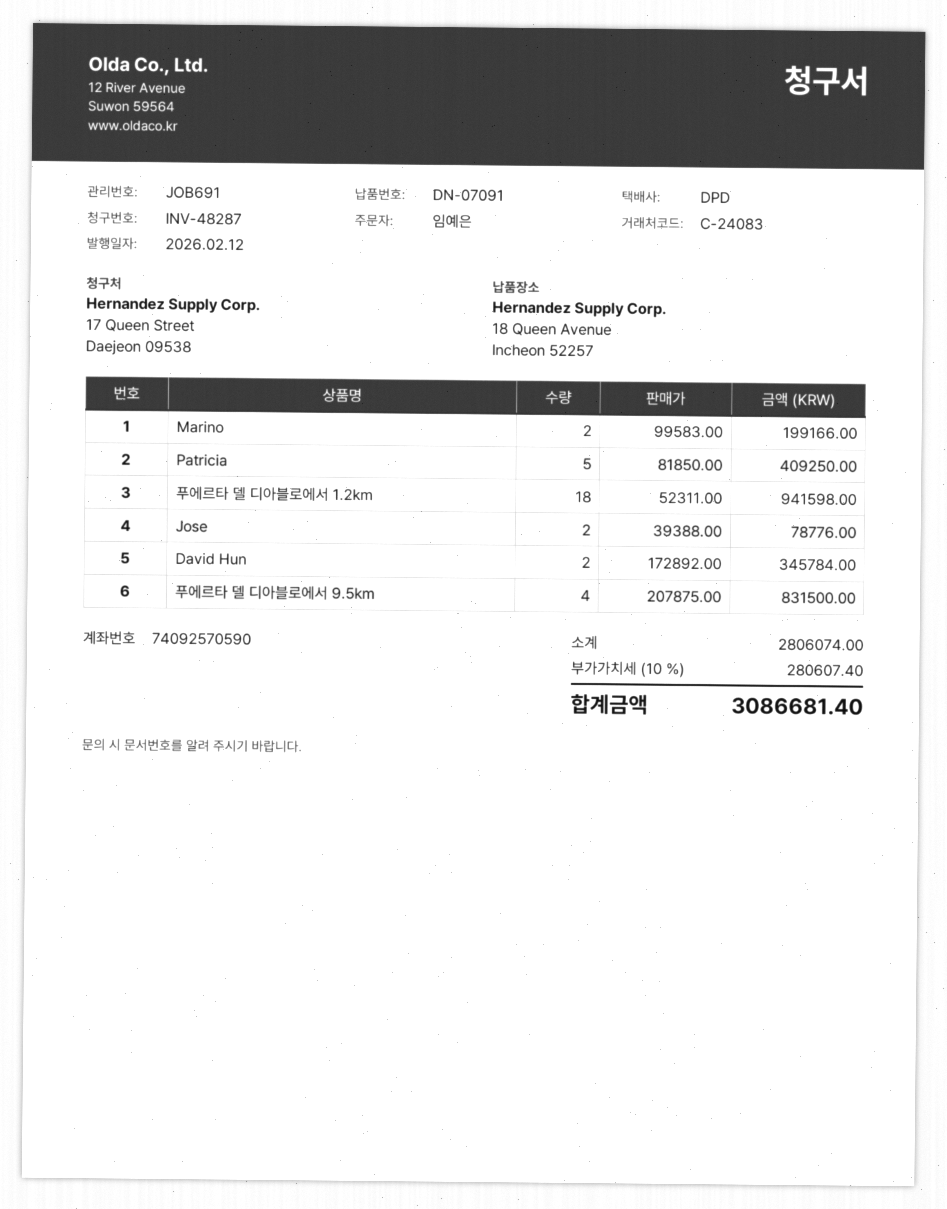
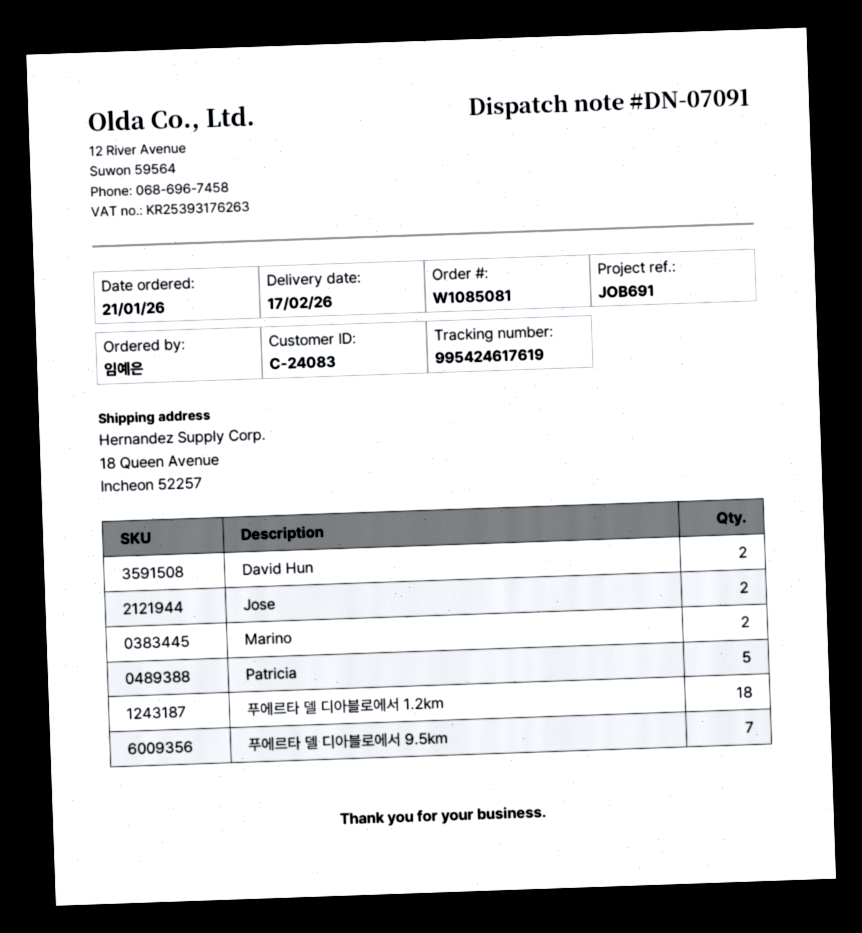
푸에르타 델 디아블로에서 9.5km: 4 -> 7

